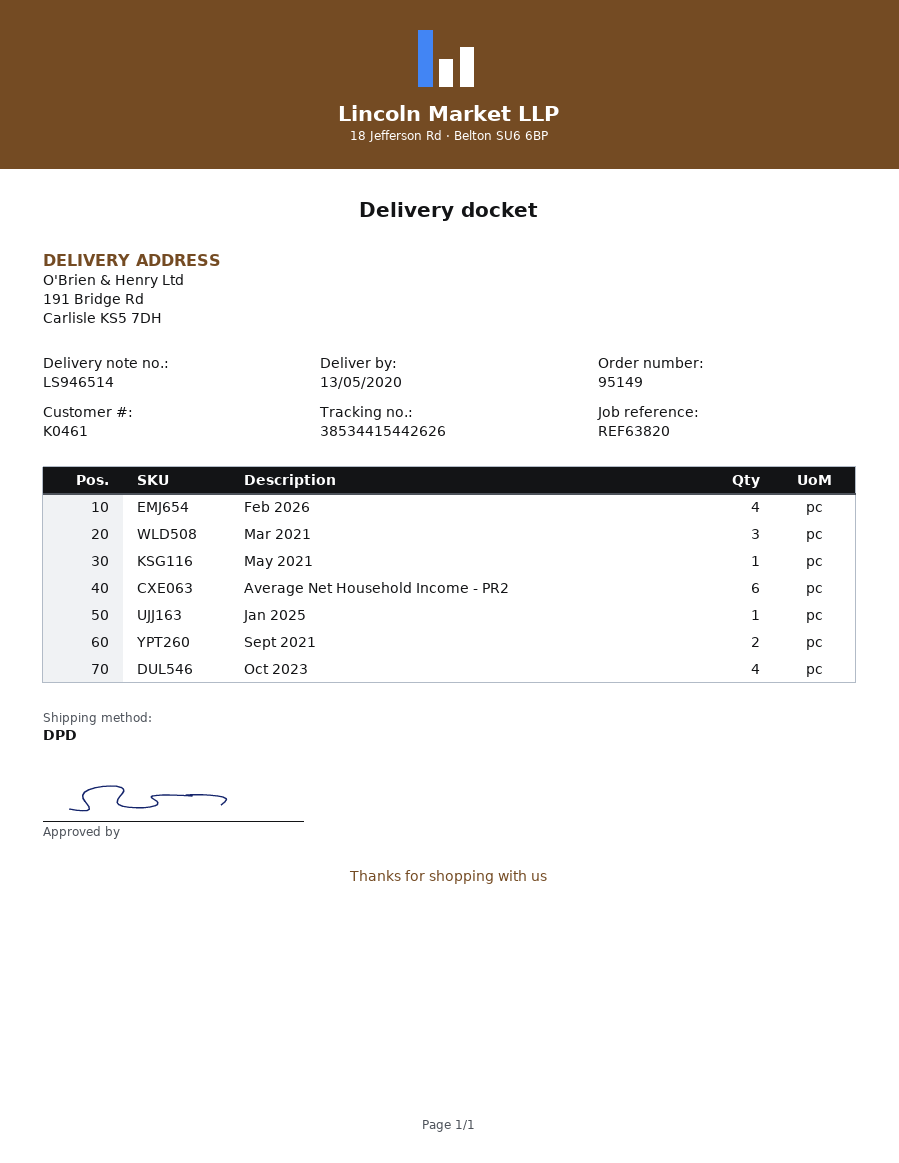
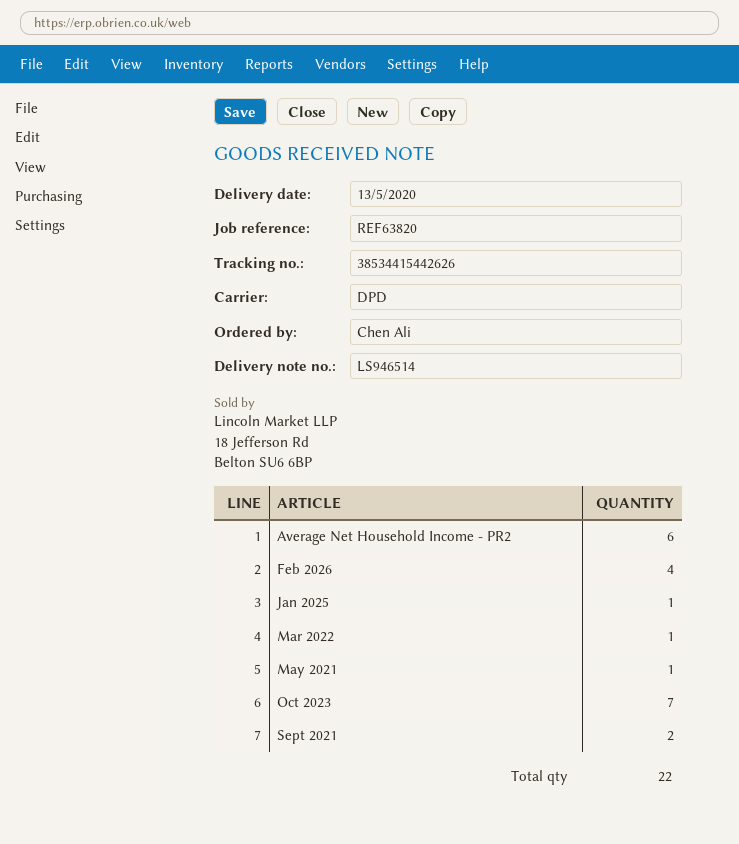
Mar 2021: 3 -> none
Oct 2023: 4 -> 7
Mar 2022: none -> 1

